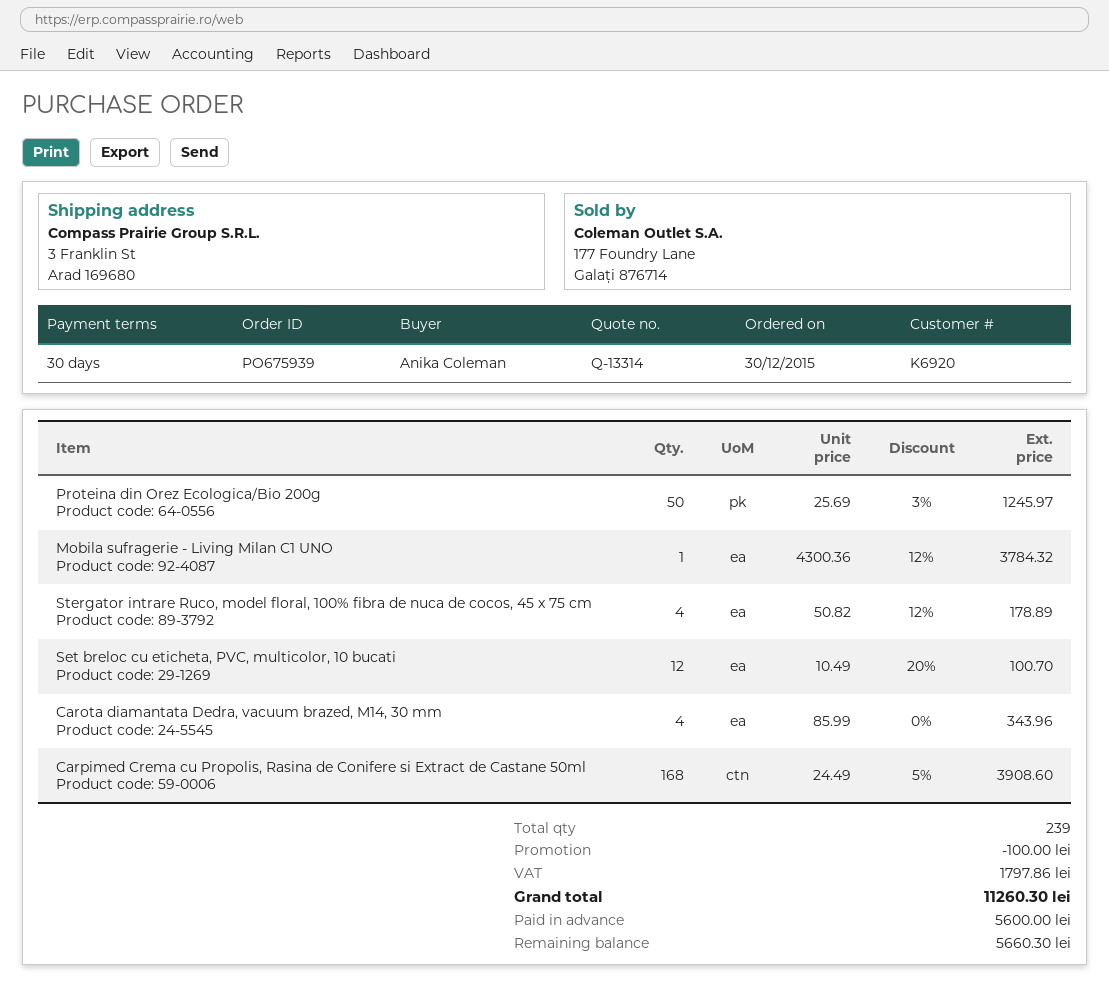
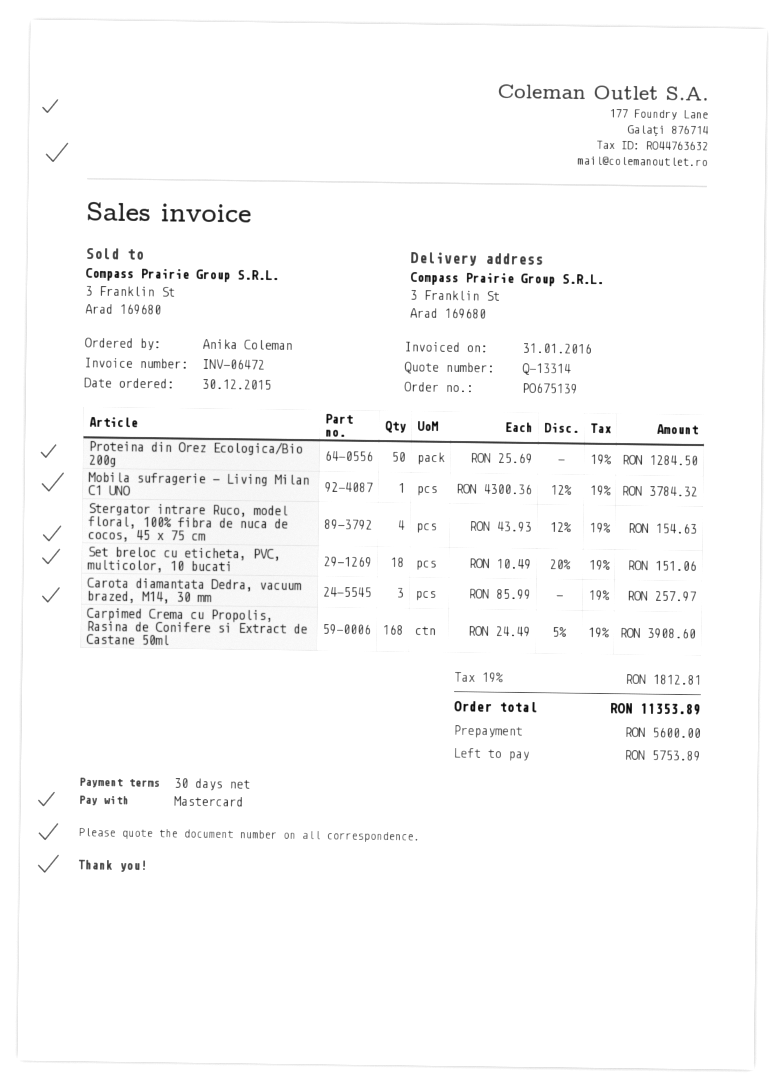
order number: PO675939 -> PO675139
Proteina din Orez Ecologica/Bio 200g: 50 x 25.69 - 3% = 1245.97 -> 50 x 25.69 = 1284.50
Stergator intrare Ruco, model floral, 100% fibra de nuca de cocos, 45 x 75 cm: 4 x 50.82 - 12% = 178.89 -> 4 x 43.93 - 12% = 154.63
Set breloc cu eticheta, PVC, multicolor, 10 bucati: 12 x 10.49 - 20% = 100.70 -> 18 x 10.49 - 20% = 151.06
Carota diamantata Dedra, vacuum brazed, M14, 30 mm: 4 x 85.99 = 343.96 -> 3 x 85.99 = 257.97
discount: 100.00 -> none
tax: 1797.86 -> 1812.81
total: 11260.30 -> 11353.89
balance: 5660.30 -> 5753.89

